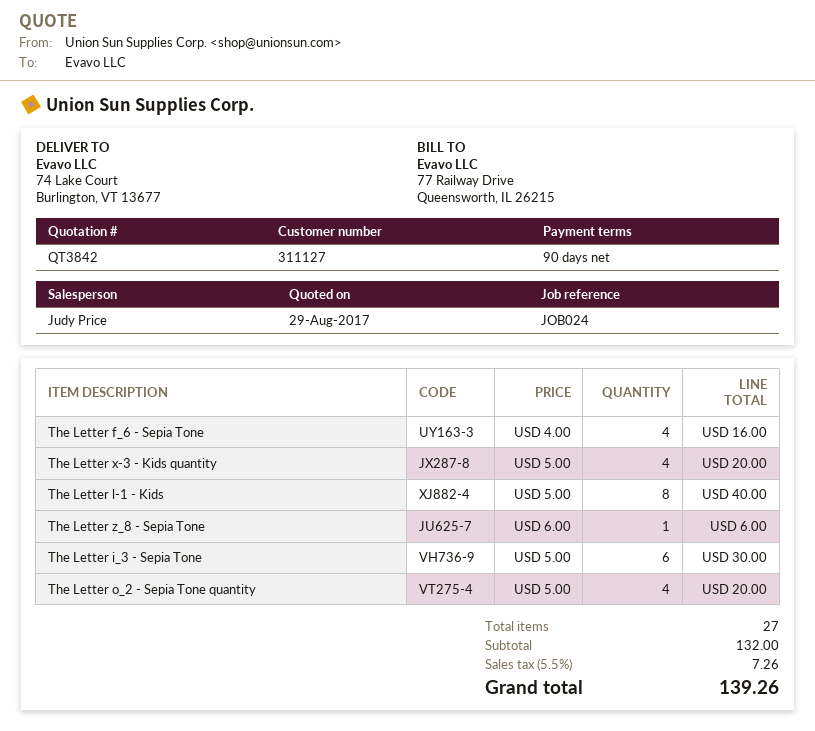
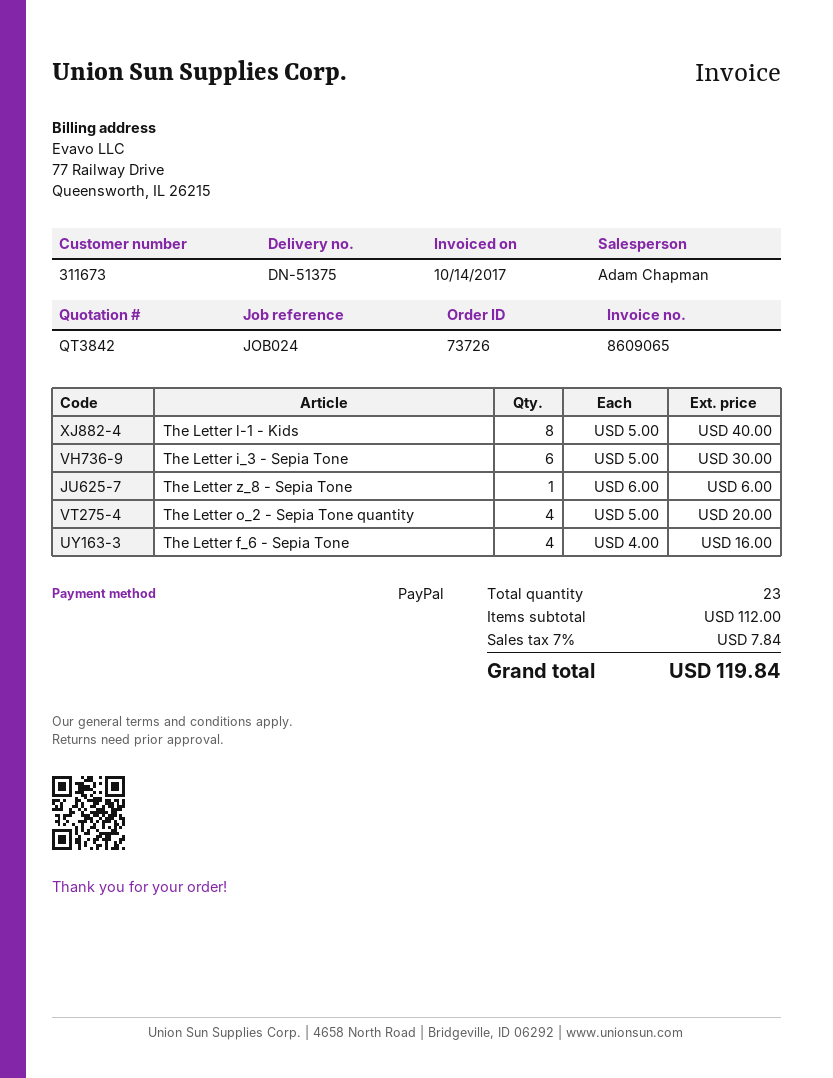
customer number: 311127 -> 311673
sales rep: Judy Price -> Adam Chapman
The Letter x-3 - Kids quantity: 4 x 5.00 = 20.00 -> none
total quantity: 27 -> 23
subtotal: 132.00 -> 112.00
tax: 5.5% = 7.26 -> 7% = 7.84
total: 139.26 -> 119.84

